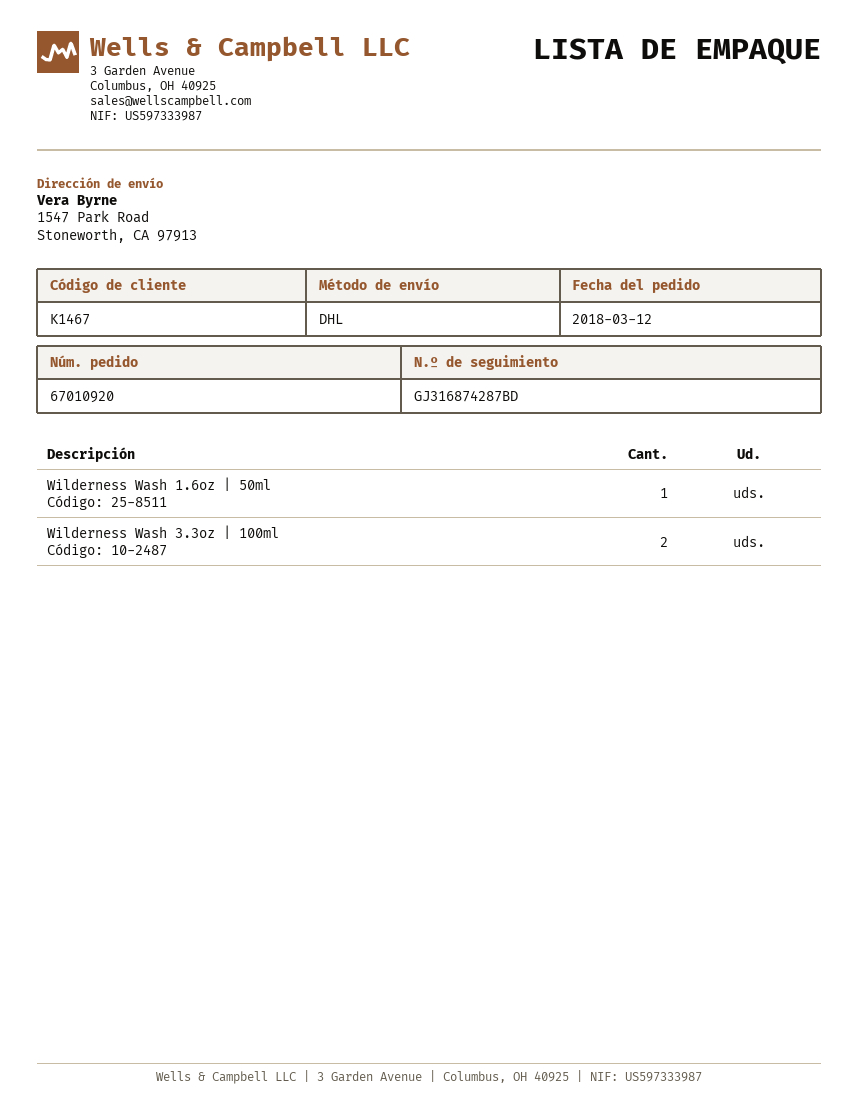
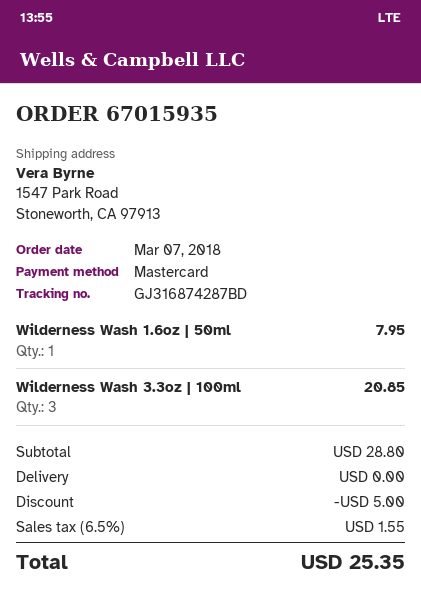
order number: 67010920 -> 67015935
order date: 2018-03-12 -> 2018-03-07
Wilderness Wash 3.3oz | 100ml: 2 -> 3

